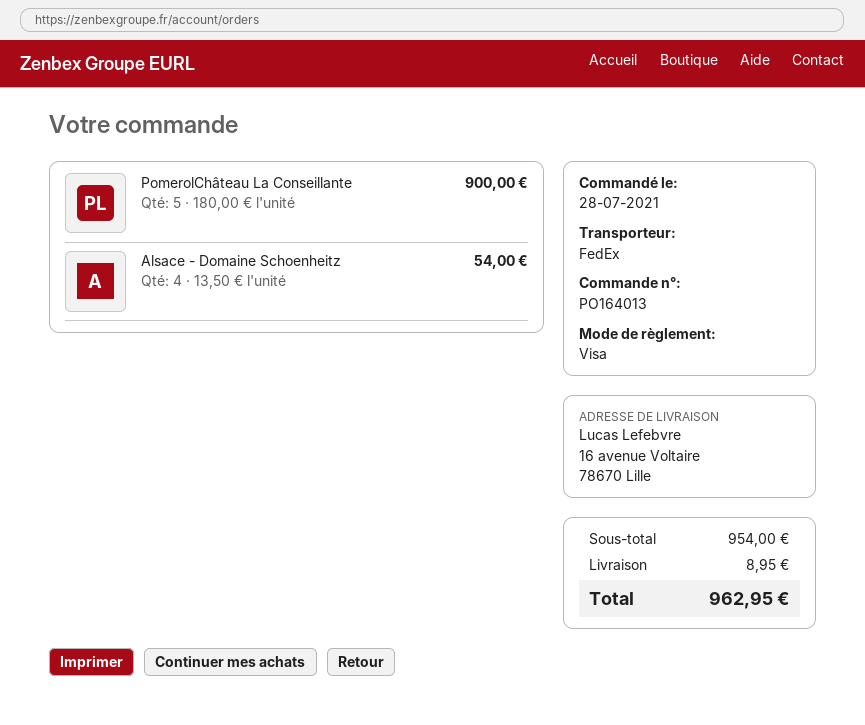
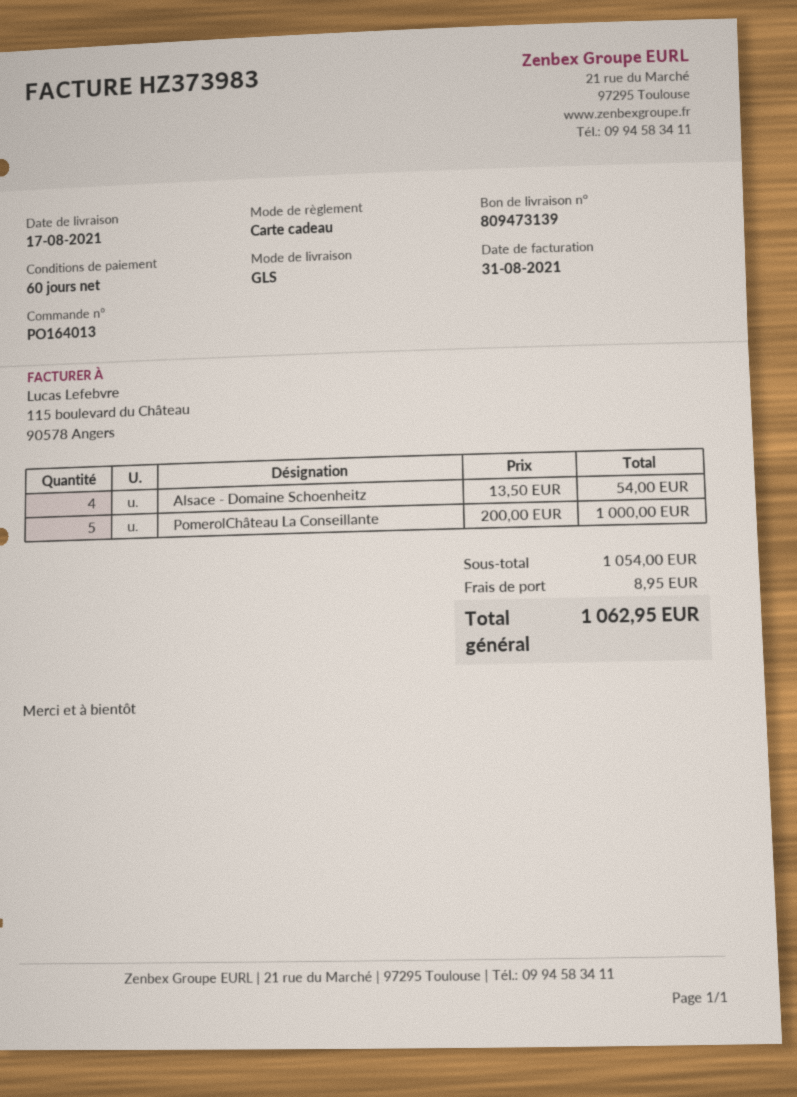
payment method: Visa -> gift card
shipping method: FedEx -> GLS
PomerolChâteau La Conseillante: 5 x 180.00 = 900.00 -> 5 x 200.00 = 1000.00
subtotal: 954.00 -> 1054.00
total: 962.95 -> 1062.95

